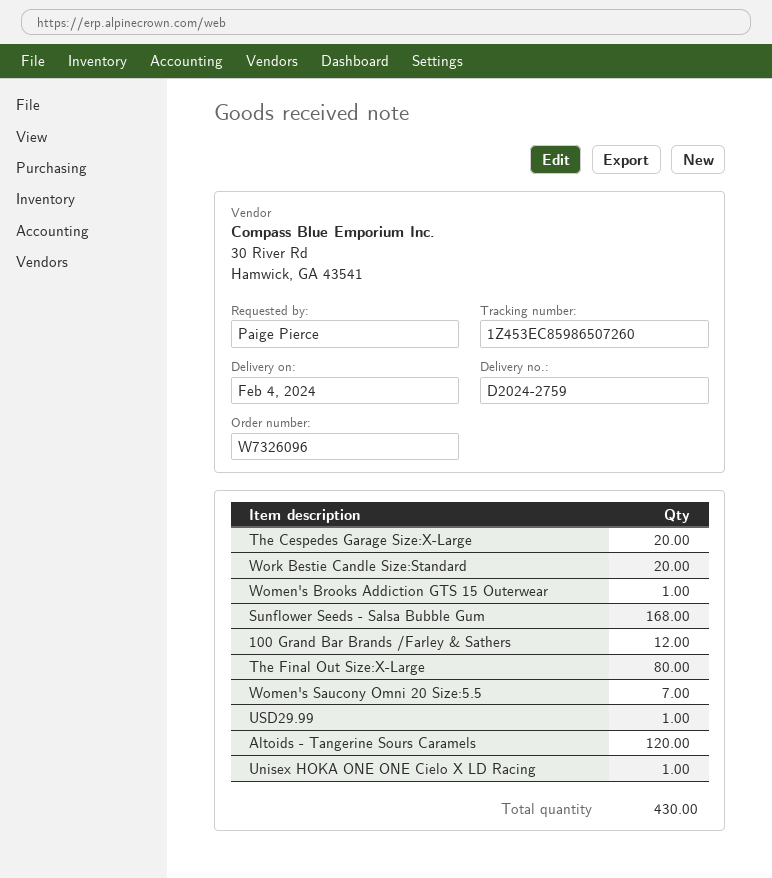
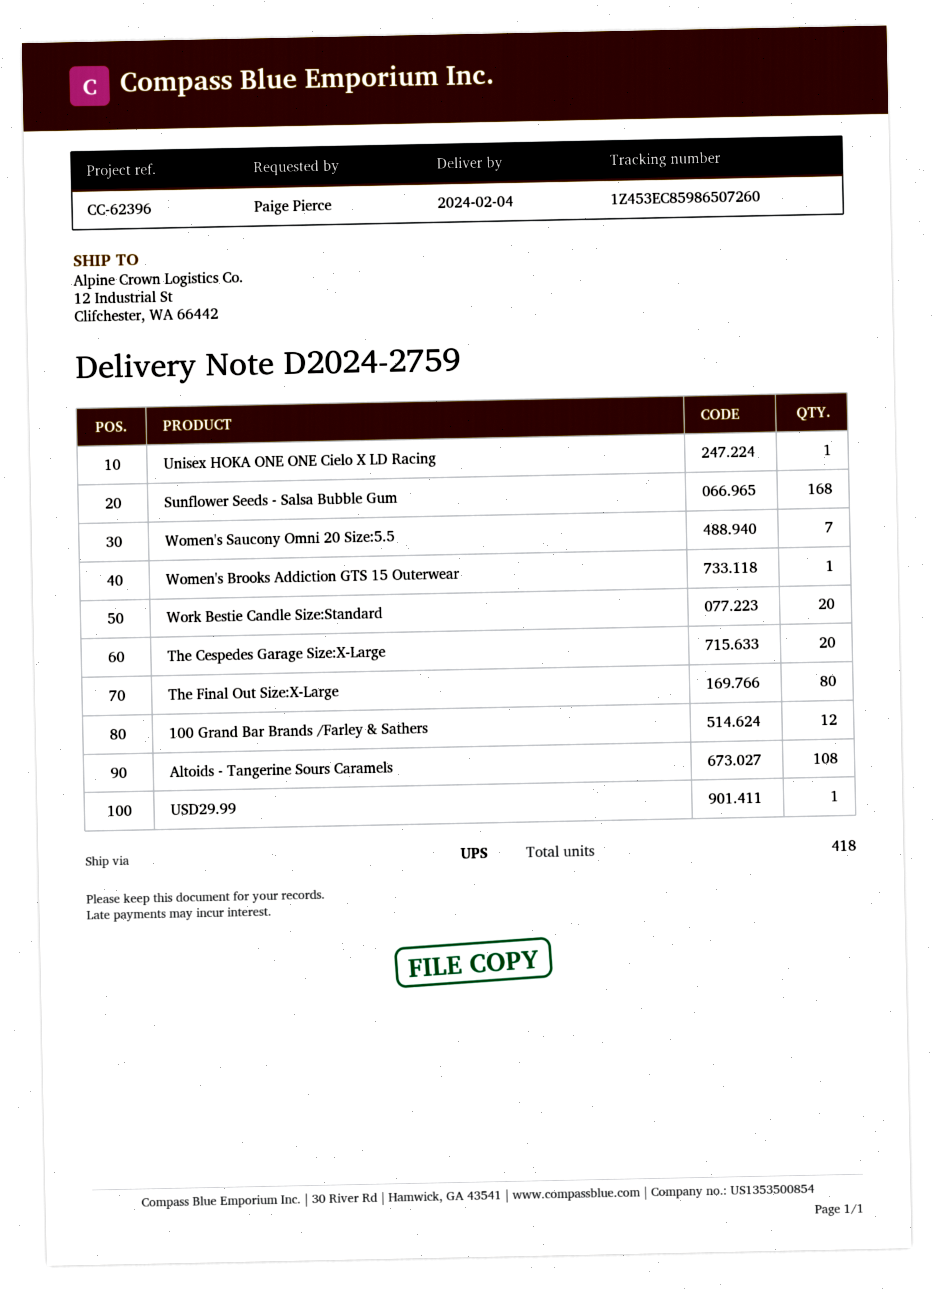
Altoids - Tangerine Sours Caramels: 120 -> 108
total quantity: 430 -> 418

